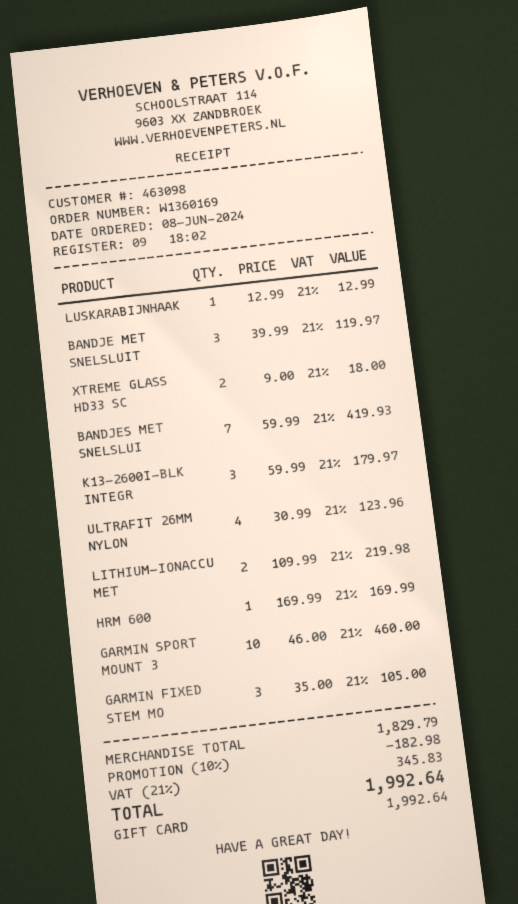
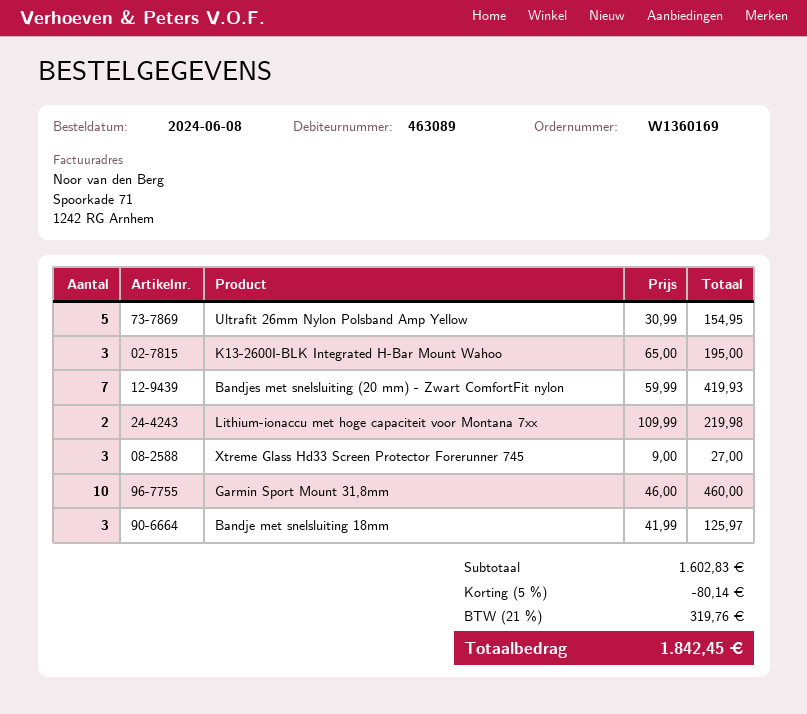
customer number: 463098 -> 463089
LUSKARABIJNHAAK: 1 x 12.99 = 12.99 -> none
BANDJE MET SNELSLUIT: 3 x 39.99 = 119.97 -> 3 x 41.99 = 125.97
XTREME GLASS HD33 SC: 2 x 9.00 = 18.00 -> 3 x 9.00 = 27.00
K13-2600I-BLK INTEGR: 3 x 59.99 = 179.97 -> 3 x 65.00 = 195.00
ULTRAFIT 26MM NYLON: 4 x 30.99 = 123.96 -> 5 x 30.99 = 154.95
HRM 600: 1 x 169.99 = 169.99 -> none
GARMIN FIXED STEM MO: 3 x 35.00 = 105.00 -> none
subtotal: 1829.79 -> 1602.83
discount: 10% = 182.98 -> 5% = 80.14
tax: 21% = 345.83 -> 21% = 319.76
total: 1992.64 -> 1842.45

